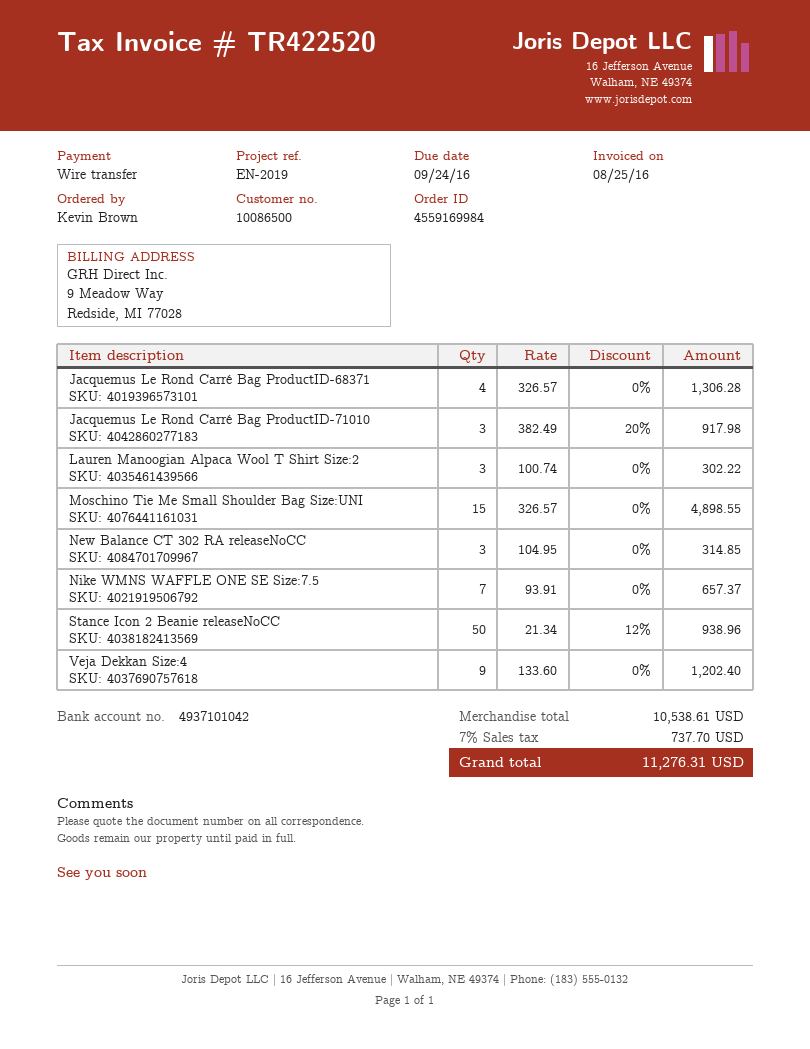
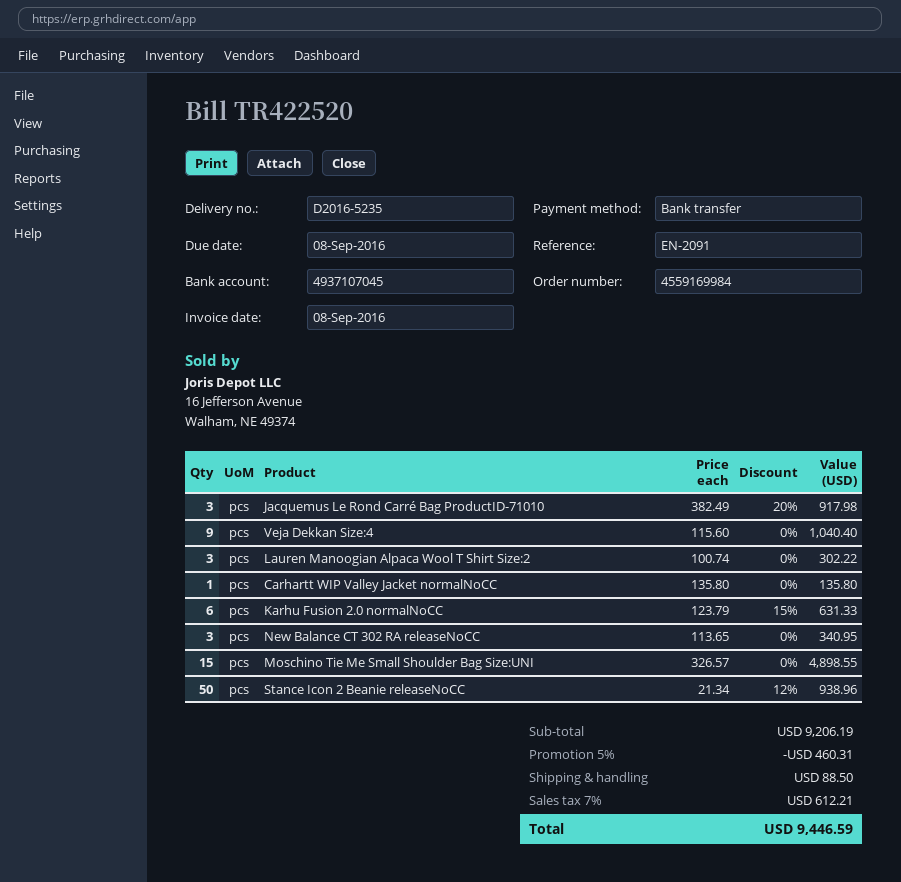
invoice date: 2016-08-25 -> 2016-09-08
due date: 2016-09-24 -> 2016-09-08
reference: EN-2019 -> EN-2091
bank account: 4937101042 -> 4937107045
Jacquemus Le Rond Carré Bag ProductID-68371: 4 x 326.57 = 1306.28 -> none
New Balance CT 302 RA releaseNoCC: 3 x 104.95 = 314.85 -> 3 x 113.65 = 340.95
Nike WMNS WAFFLE ONE SE Size:7.5: 7 x 93.91 = 657.37 -> none
Veja Dekkan Size:4: 9 x 133.60 = 1202.40 -> 9 x 115.60 = 1040.40
Carhartt WIP Valley Jacket normalNoCC: none -> 1 x 135.80 = 135.80
Karhu Fusion 2.0 normalNoCC: none -> 6 x 123.79 - 15% = 631.33
subtotal: 10538.61 -> 9206.19
discount: none -> 5% = 460.31
shipping: none -> 88.50
tax: 7% = 737.70 -> 7% = 612.21
total: 11276.31 -> 9446.59

